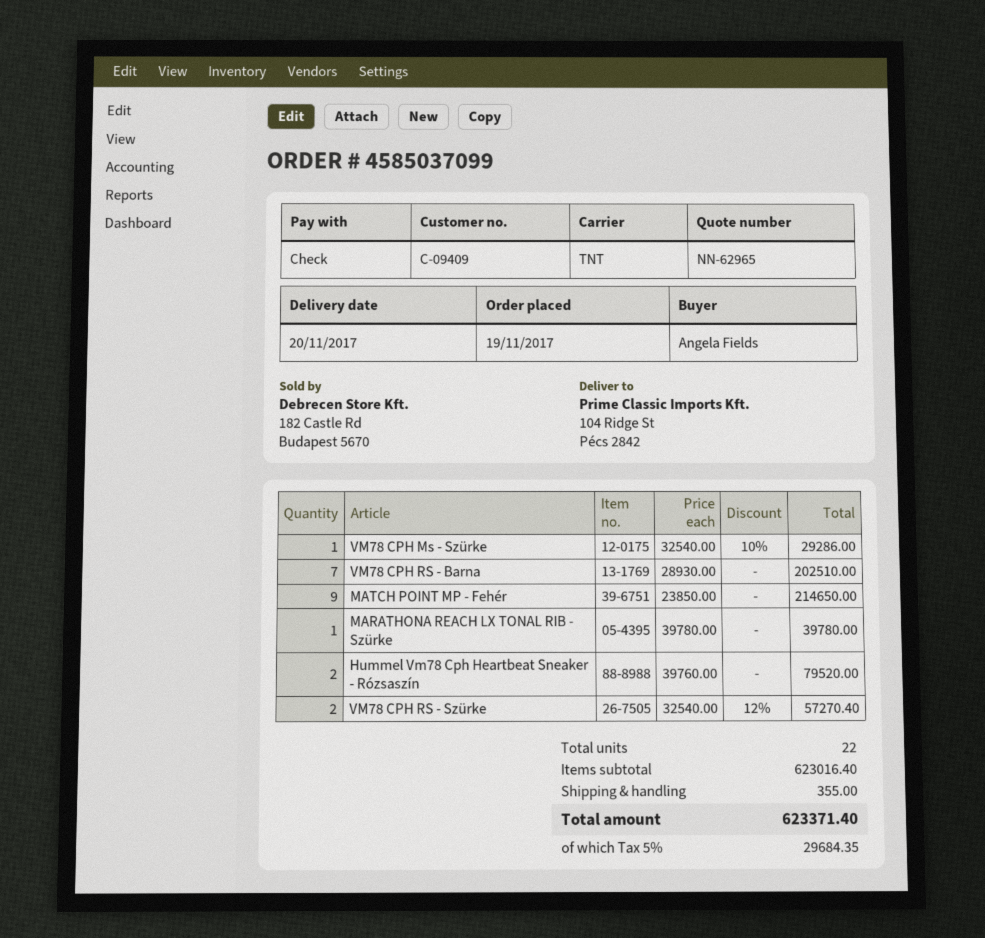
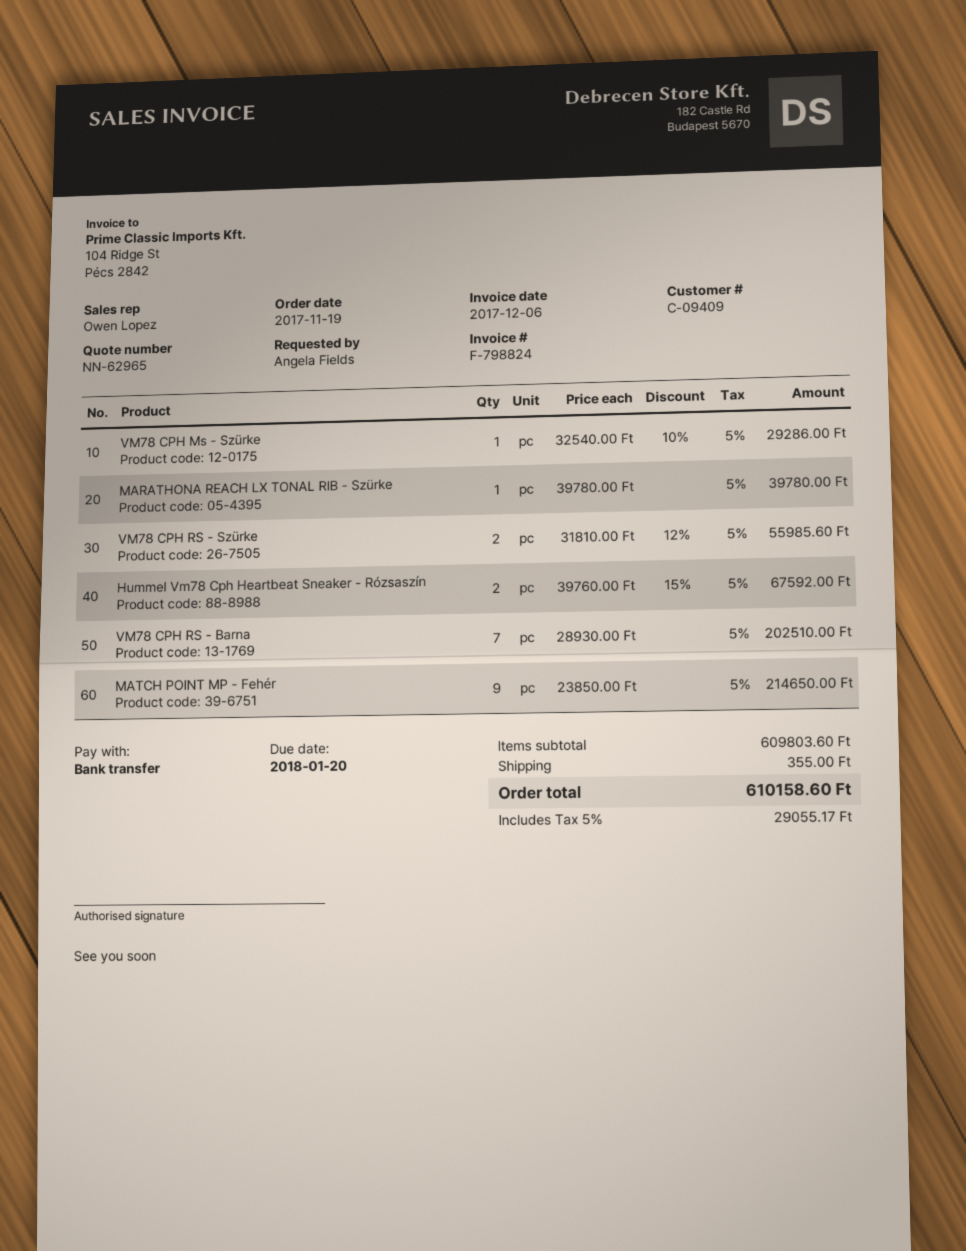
payment method: cheque -> bank transfer
Hummel Vm78 Cph Heartbeat Sneaker - Rózsaszín: 2 x 39760.00 = 79520.00 -> 2 x 39760.00 - 15% = 67592.00
VM78 CPH RS - Szürke: 2 x 32540.00 - 12% = 57270.40 -> 2 x 31810.00 - 12% = 55985.60
subtotal: 623016.40 -> 609803.60
tax: 5% = 29684.35 -> 5% = 29055.17
total: 623371.40 -> 610158.60

